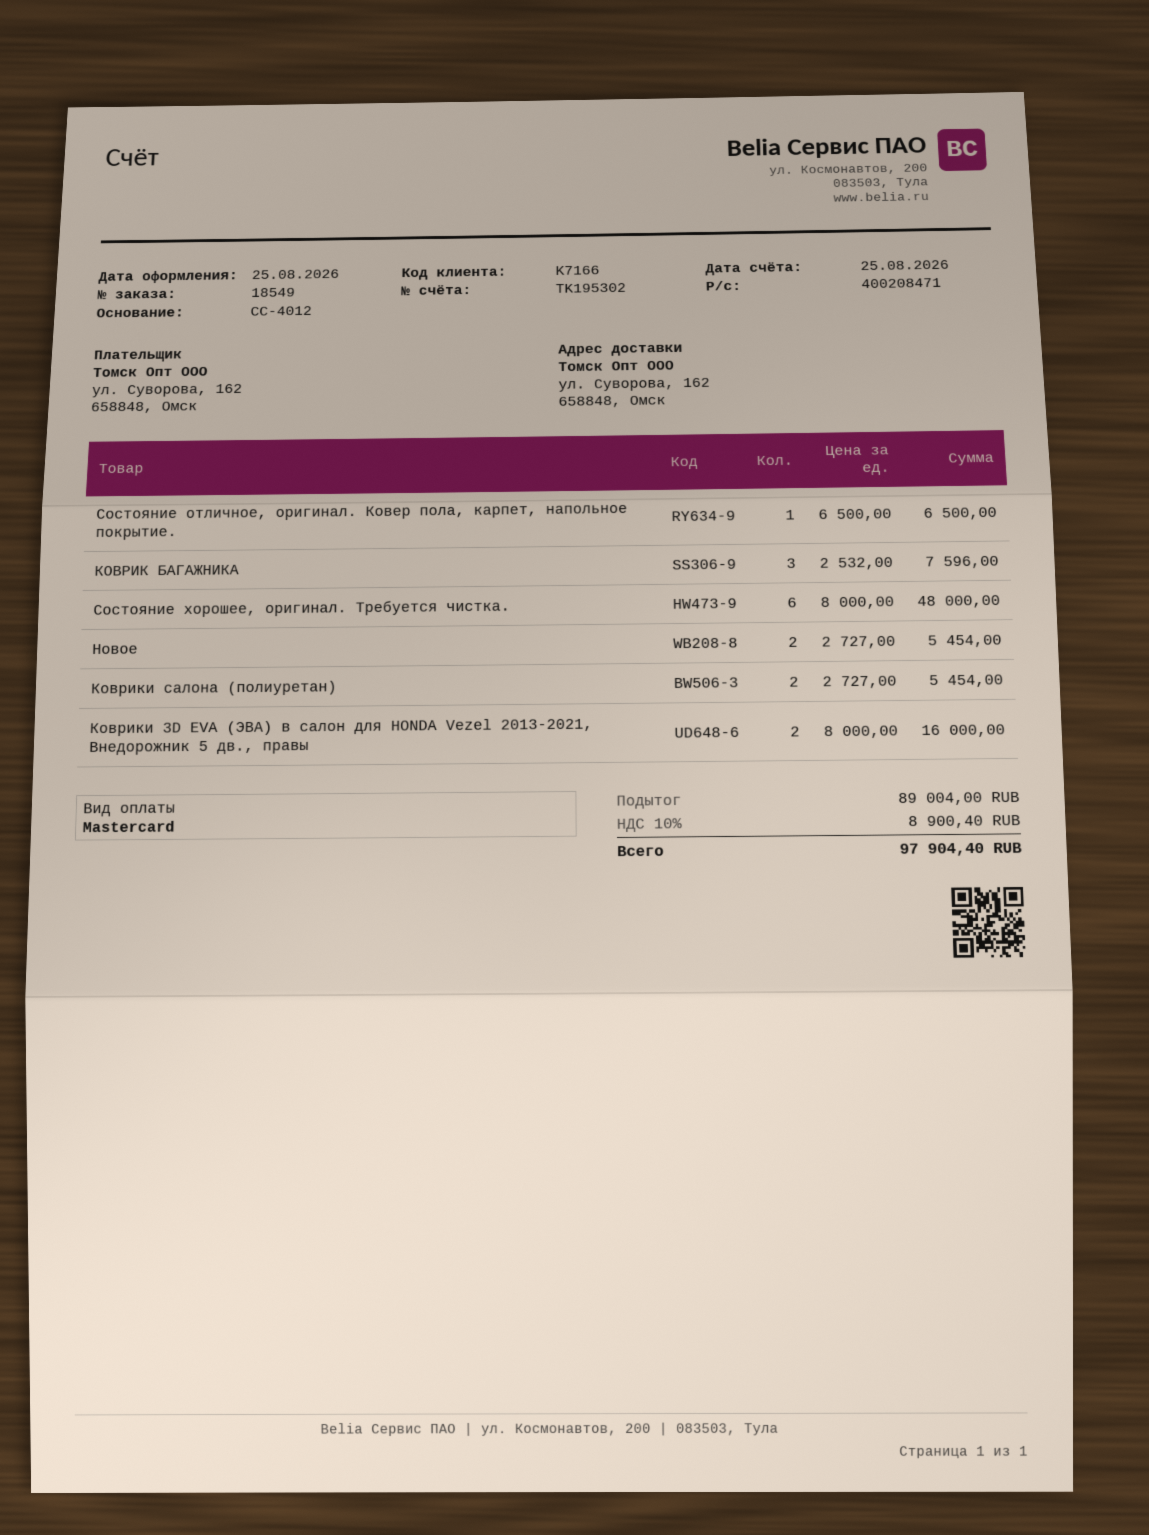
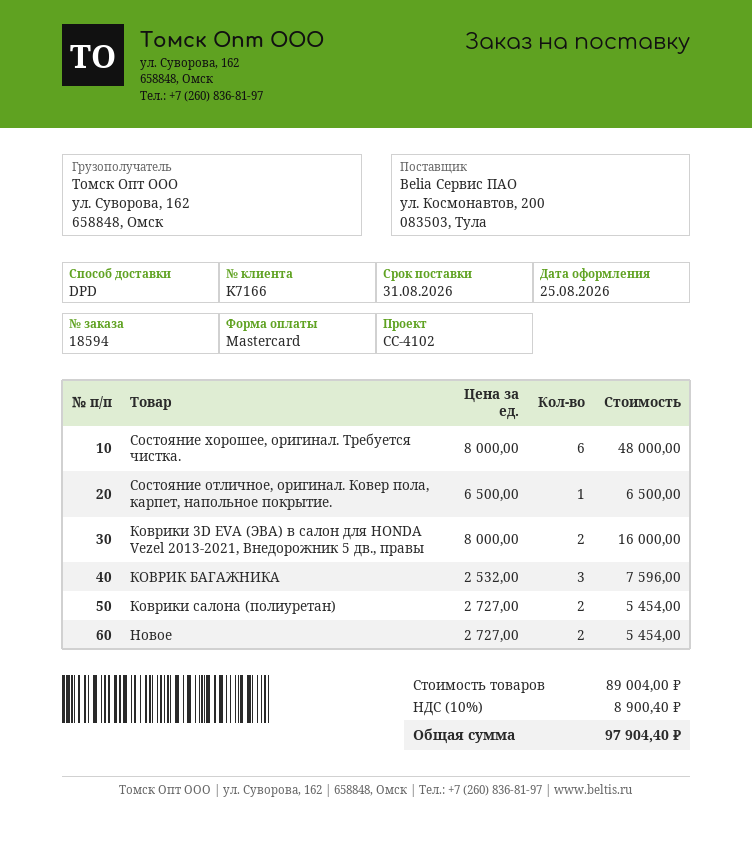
order number: 18549 -> 18594
reference: CC-4012 -> CC-4102

